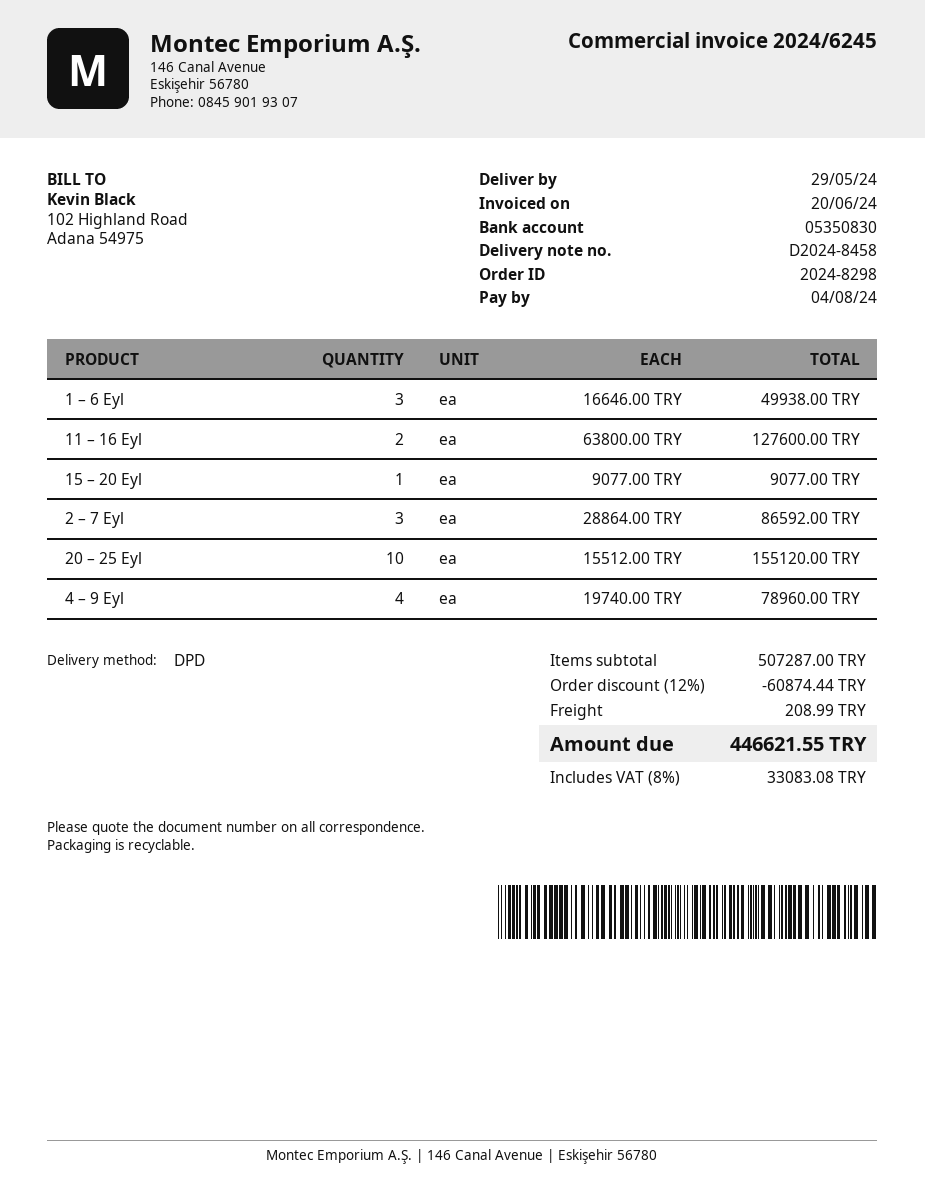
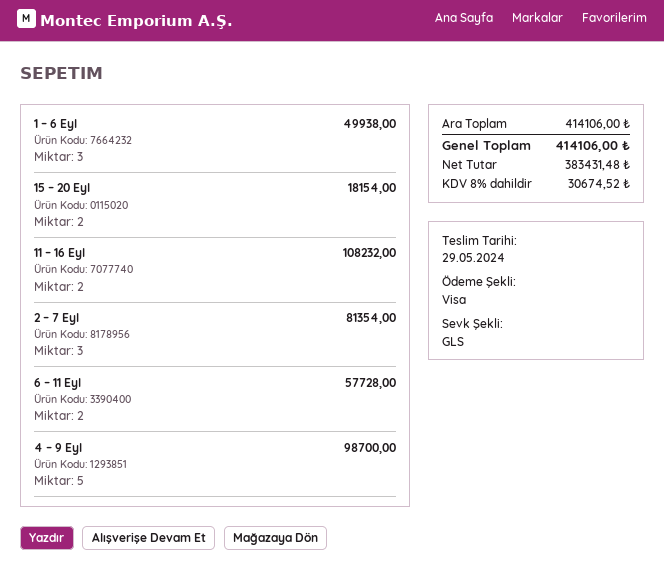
shipping method: DPD -> GLS
11 – 16 Eyl: 2 for 127600.00 -> 2 for 108232.00
15 – 20 Eyl: 1 for 9077.00 -> 2 for 18154.00
2 – 7 Eyl: 3 for 86592.00 -> 3 for 81354.00
20 – 25 Eyl: 10 for 155120.00 -> none
4 – 9 Eyl: 4 for 78960.00 -> 5 for 98700.00
6 – 11 Eyl: none -> 2 for 57728.00
subtotal: 507287.00 -> 414106.00
discount: 12% = 60874.44 -> none
shipping: 208.99 -> none
tax: 8% = 33083.08 -> 8% = 30674.52
total: 446621.55 -> 414106.00

